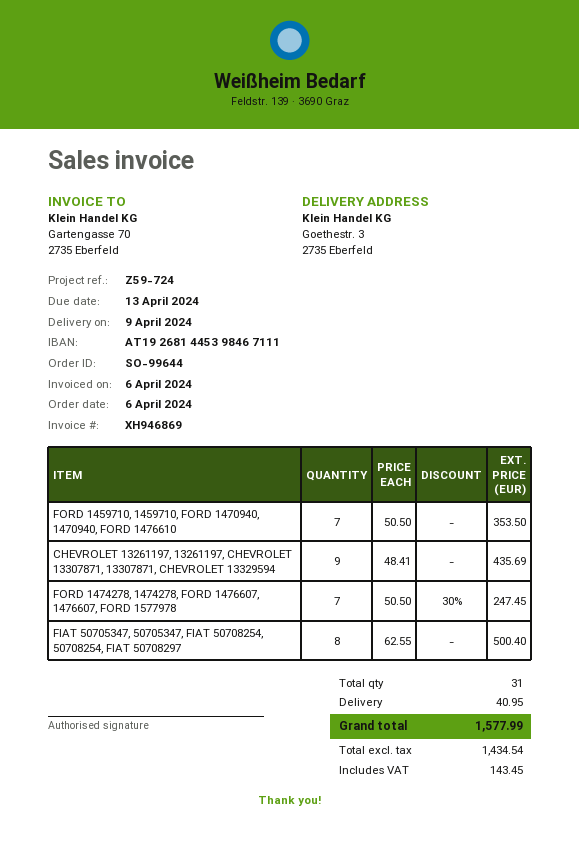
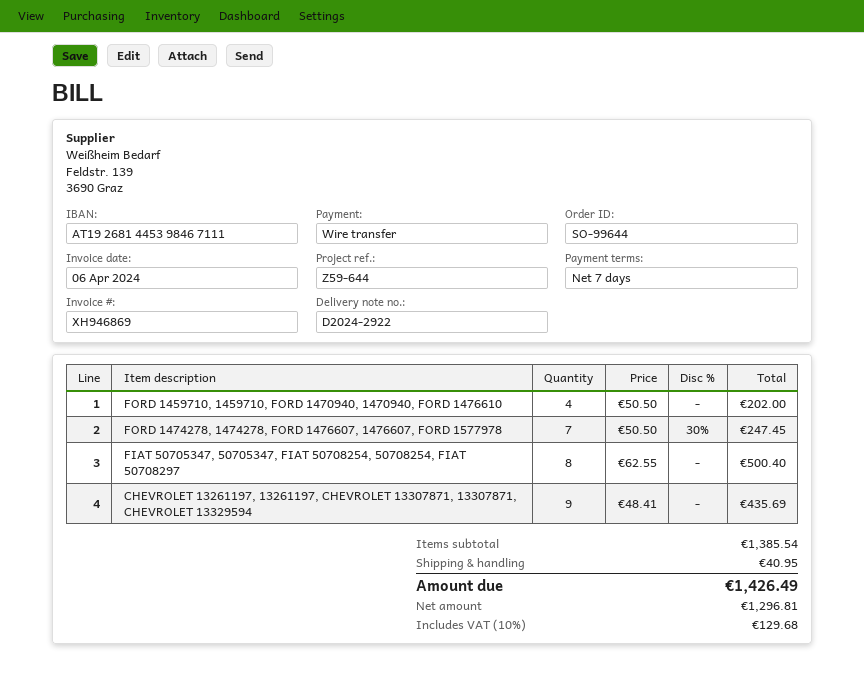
reference: Z59-724 -> Z59-644
FORD 1459710, 1459710, FORD 1470940, 1470940, FORD 1476610: 7 x 50.50 = 353.50 -> 4 x 50.50 = 202.00
net: 1434.54 -> 1296.81
tax: 143.45 -> 129.68
total: 1577.99 -> 1426.49

